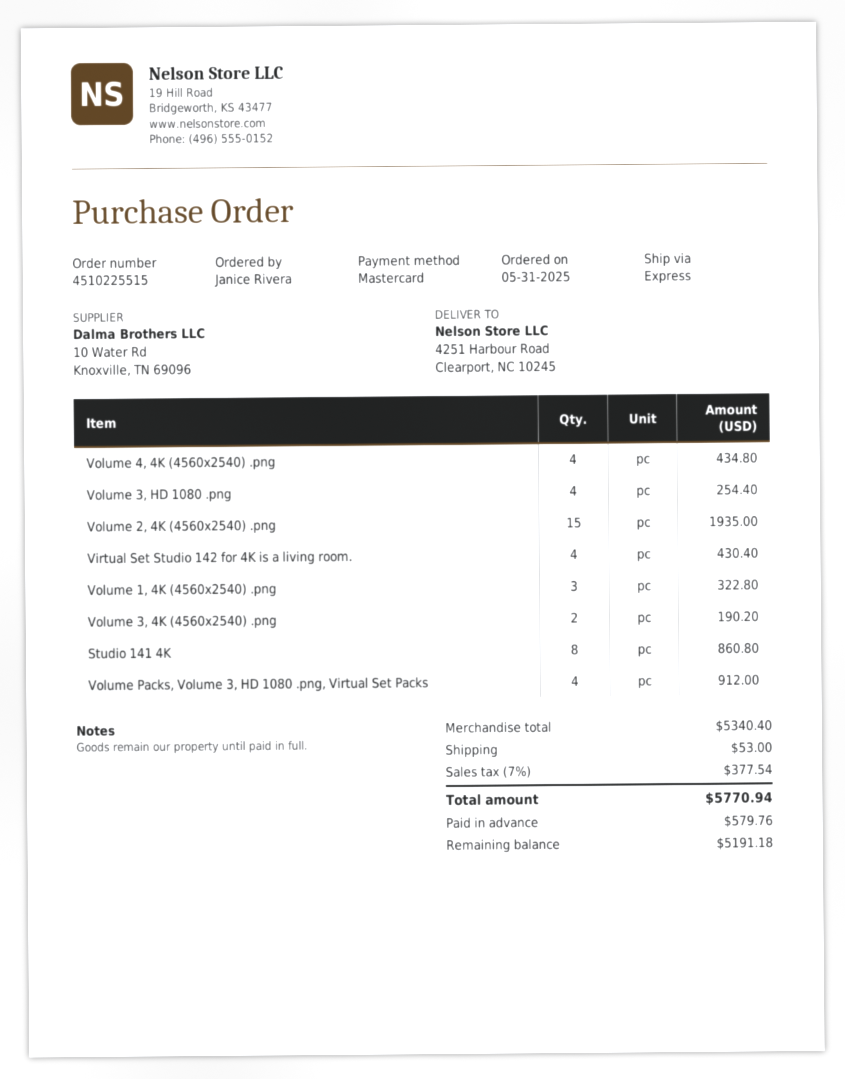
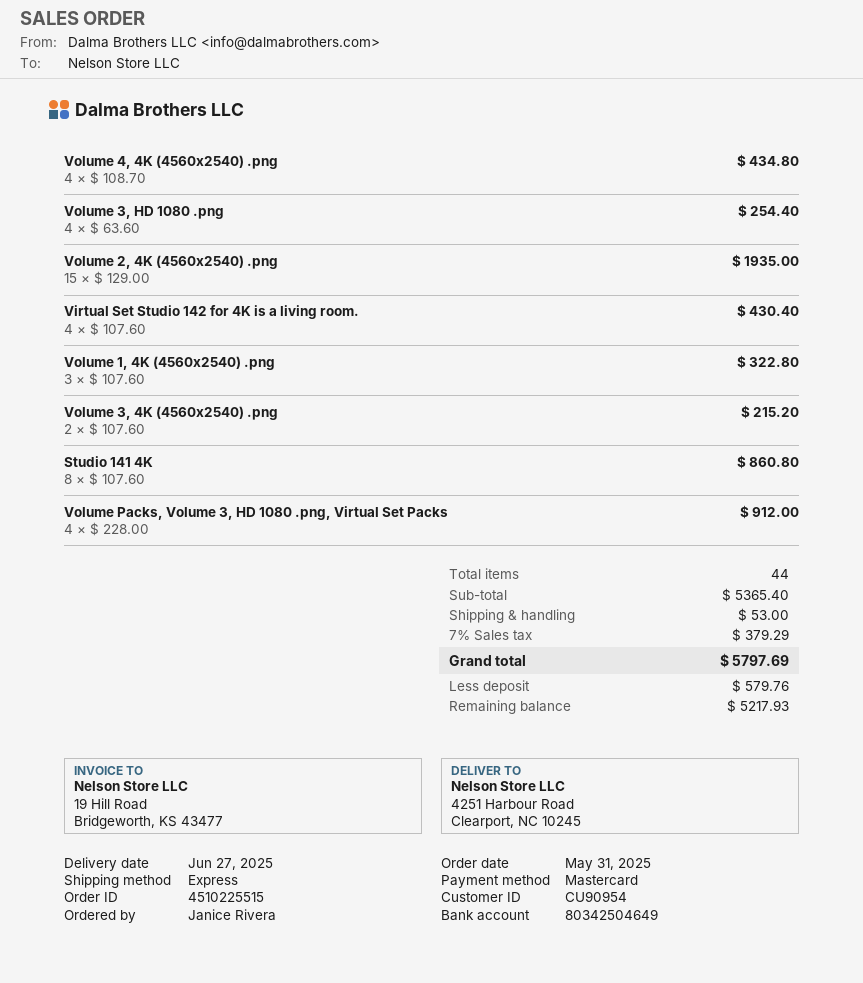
Volume 3, 4K (4560x2540) .png: 2 for 190.20 -> 2 for 215.20
subtotal: 5340.40 -> 5365.40
tax: 7% = 377.54 -> 7% = 379.29
total: 5770.94 -> 5797.69
balance: 5191.18 -> 5217.93

